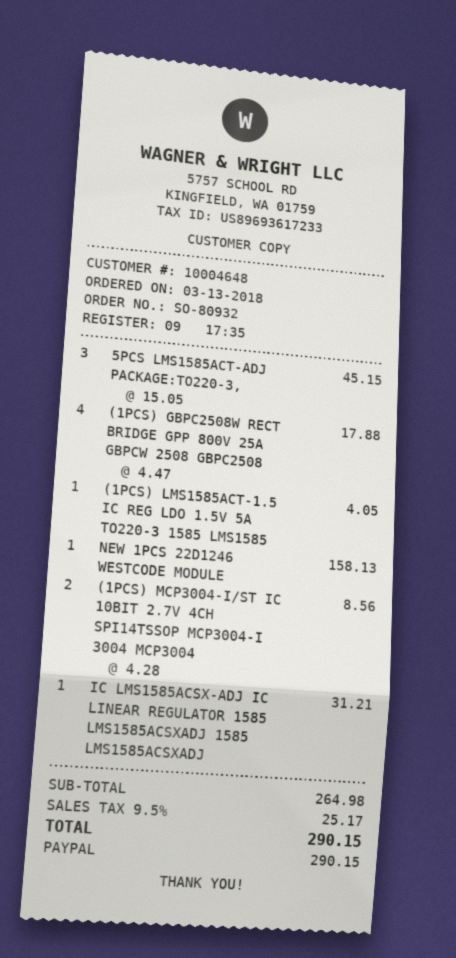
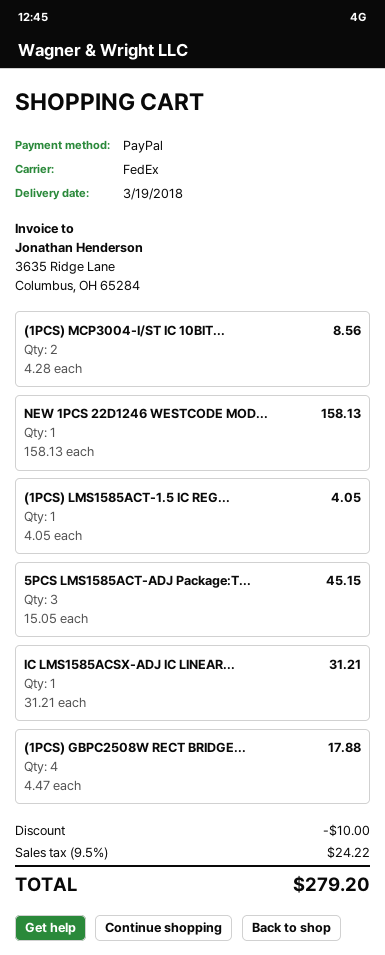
discount: none -> 10.00
tax: 9.5% = 25.17 -> 9.5% = 24.22
total: 290.15 -> 279.20

